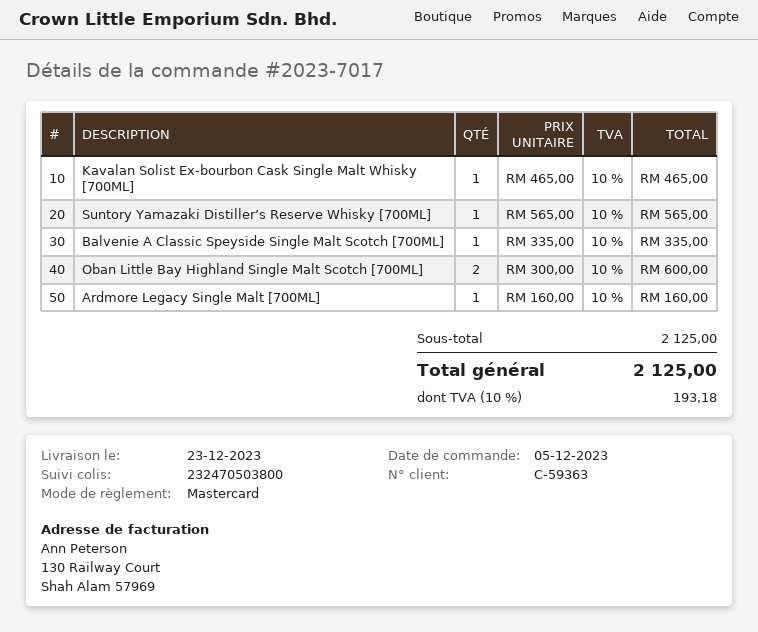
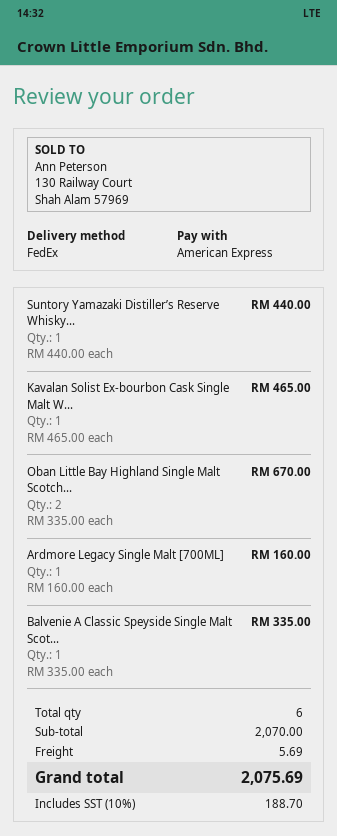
payment method: Mastercard -> American Express
Suntory Yamazaki Distiller’s Reserve Whisky [700ML]: 1 x 565.00 = 565.00 -> 1 x 440.00 = 440.00
Oban Little Bay Highland Single Malt Scotch [700ML]: 2 x 300.00 = 600.00 -> 2 x 335.00 = 670.00
subtotal: 2125.00 -> 2070.00
shipping: none -> 5.69
tax: 10% = 193.18 -> 10% = 188.70
total: 2125.00 -> 2075.69

